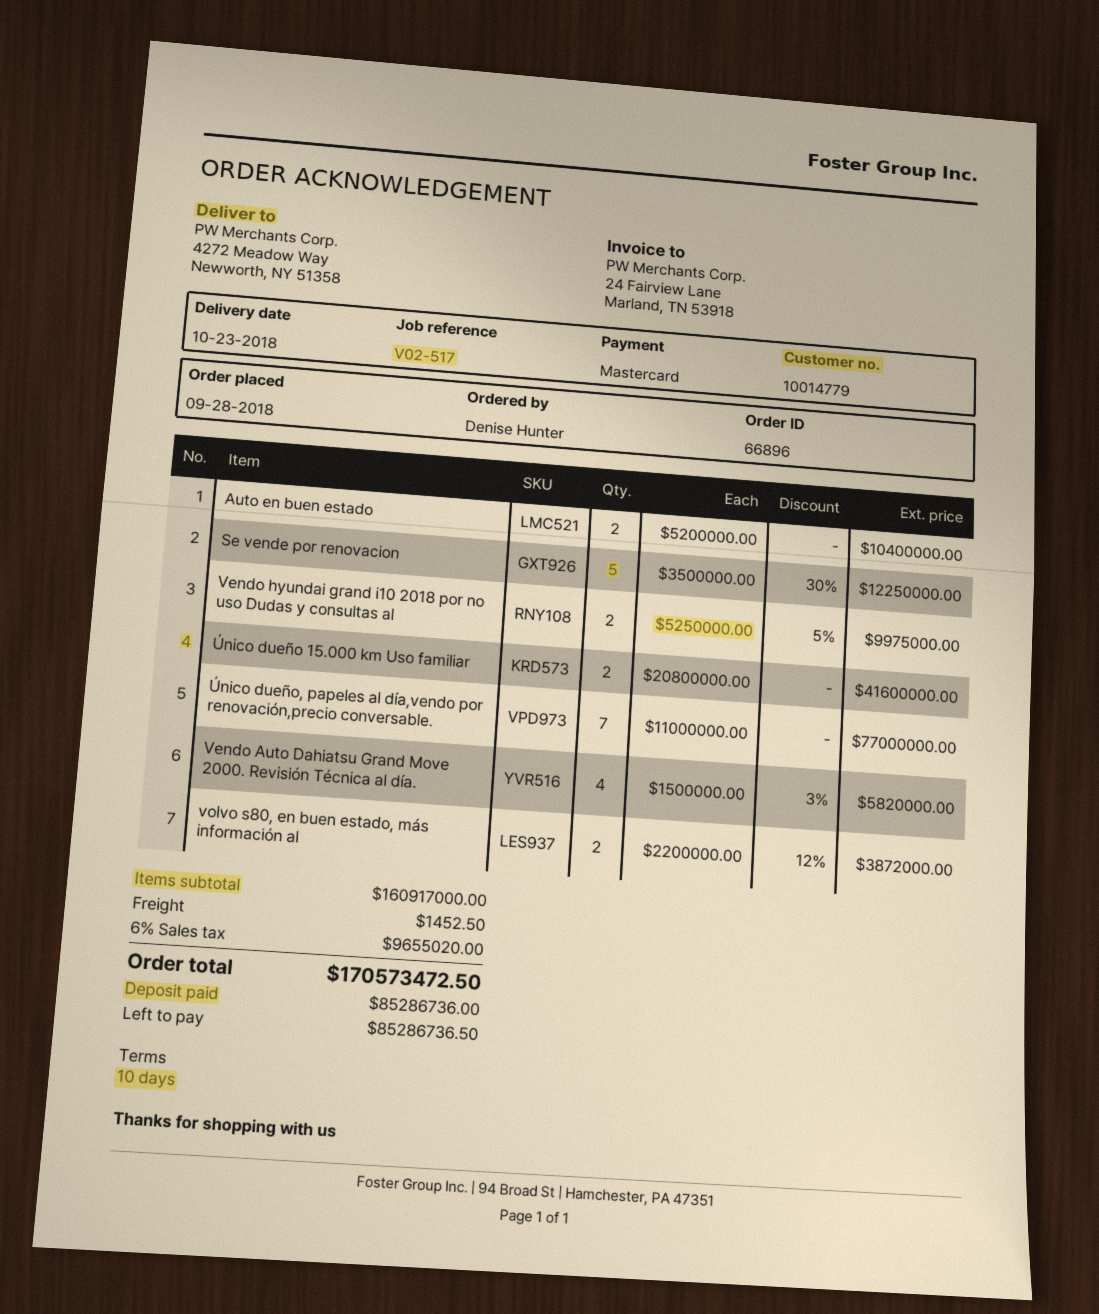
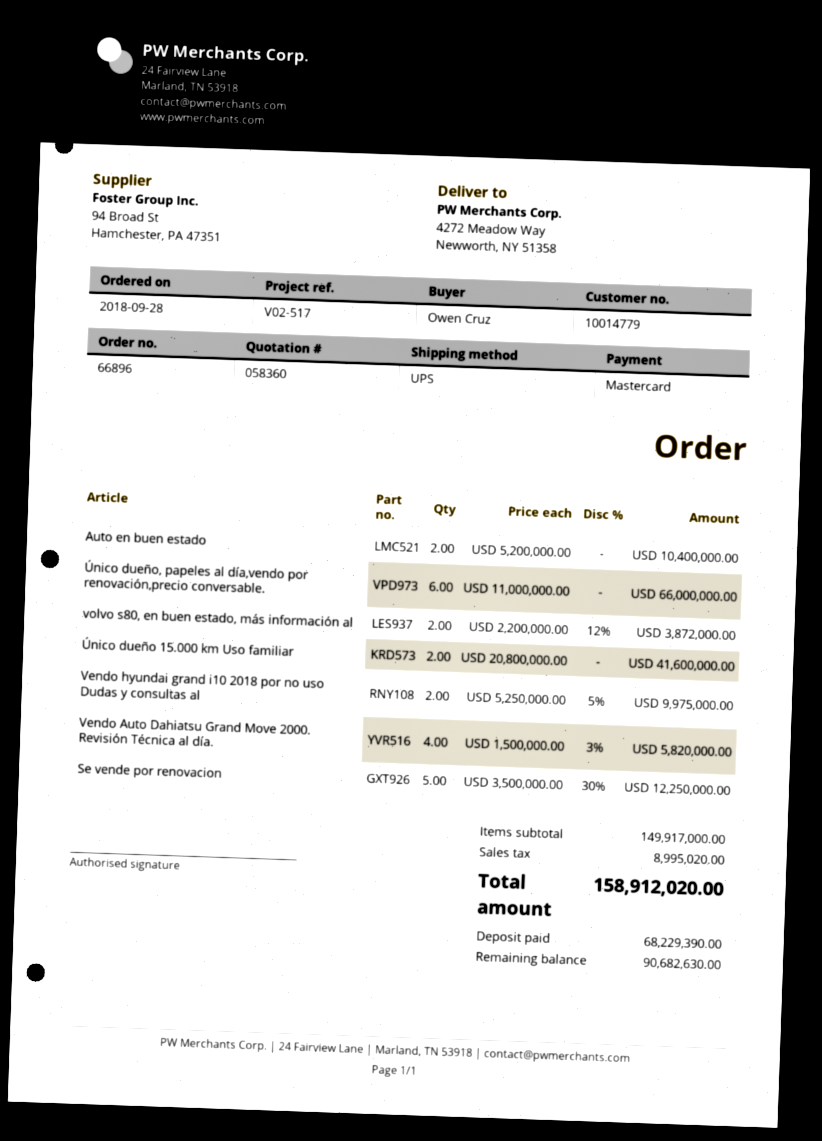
ordered by: Denise Hunter -> Owen Cruz
Único dueño, papeles al día,vendo por renovación,precio conversable.: 7 x 11000000.00 = 77000000.00 -> 6 x 11000000.00 = 66000000.00
subtotal: 160917000.00 -> 149917000.00
shipping: 1452.50 -> none
tax: 9655020.00 -> 8995020.00
total: 170573472.50 -> 158912020.00
deposit: 85286736.00 -> 68229390.00
balance: 85286736.50 -> 90682630.00

